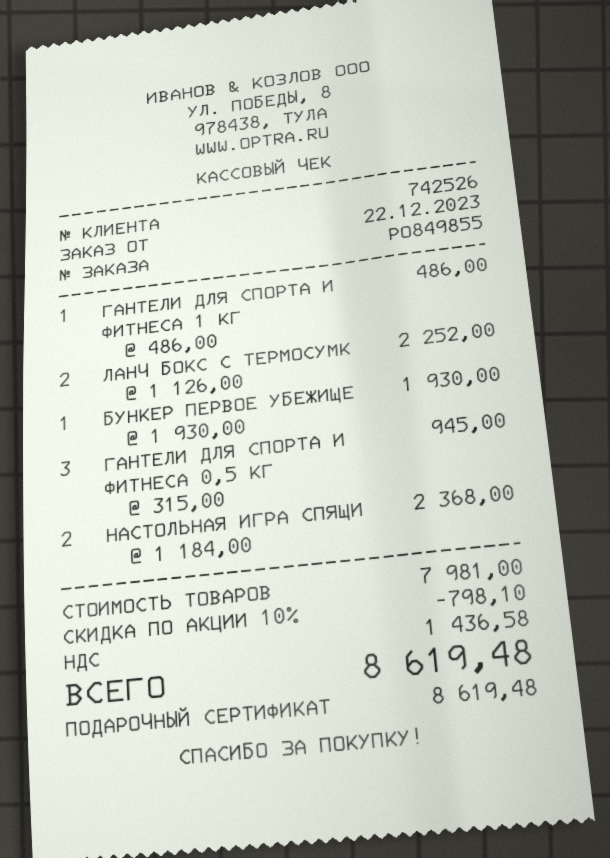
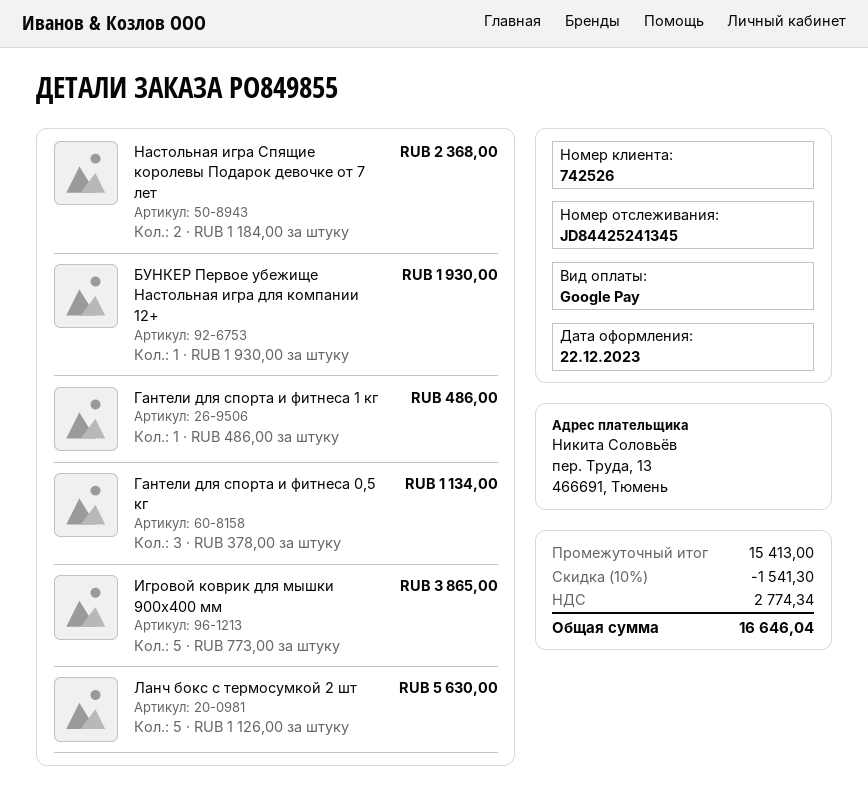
payment method: gift card -> Google Pay
ЛАНЧ БОКС С ТЕРМОСУМК: 2 x 1126.00 = 2252.00 -> 5 x 1126.00 = 5630.00
ГАНТЕЛИ ДЛЯ СПОРТА И ФИТНЕСА 0,5 КГ: 3 x 315.00 = 945.00 -> 3 x 378.00 = 1134.00
Игровой коврик для мышки 900х400 мм: none -> 5 x 773.00 = 3865.00
subtotal: 7981.00 -> 15413.00
discount: 10% = 798.10 -> 10% = 1541.30
tax: 1436.58 -> 2774.34
total: 8619.48 -> 16646.04

